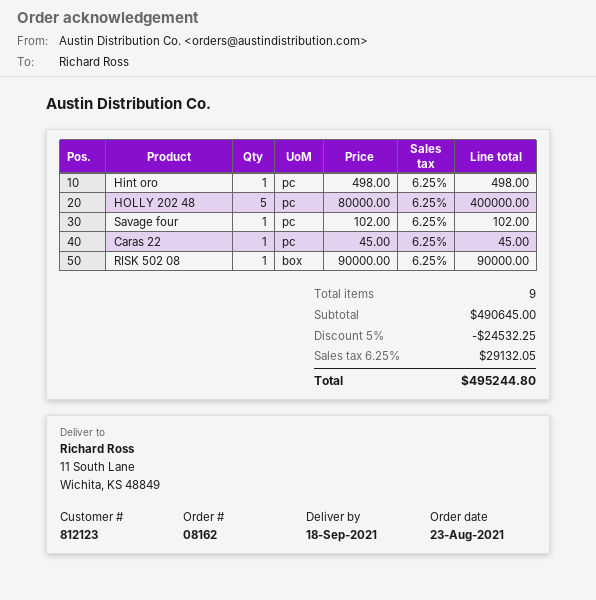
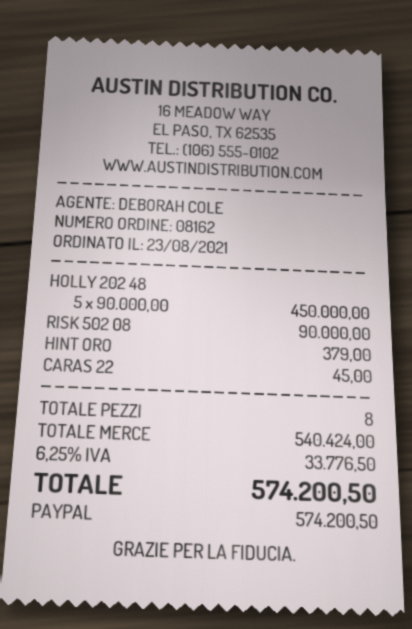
Hint oro: 1 x 498.00 = 498.00 -> 1 x 379.00 = 379.00
HOLLY 202 48: 5 x 80000.00 = 400000.00 -> 5 x 90000.00 = 450000.00
Savage four: 1 x 102.00 = 102.00 -> none
total quantity: 9 -> 8
subtotal: 490645.00 -> 540424.00
discount: 5% = 24532.25 -> none
tax: 6.25% = 29132.05 -> 6.25% = 33776.50
total: 495244.80 -> 574200.50

